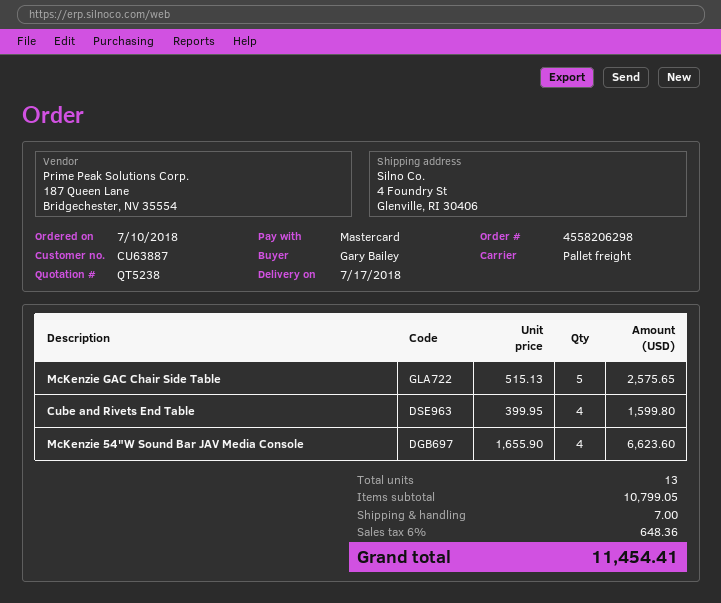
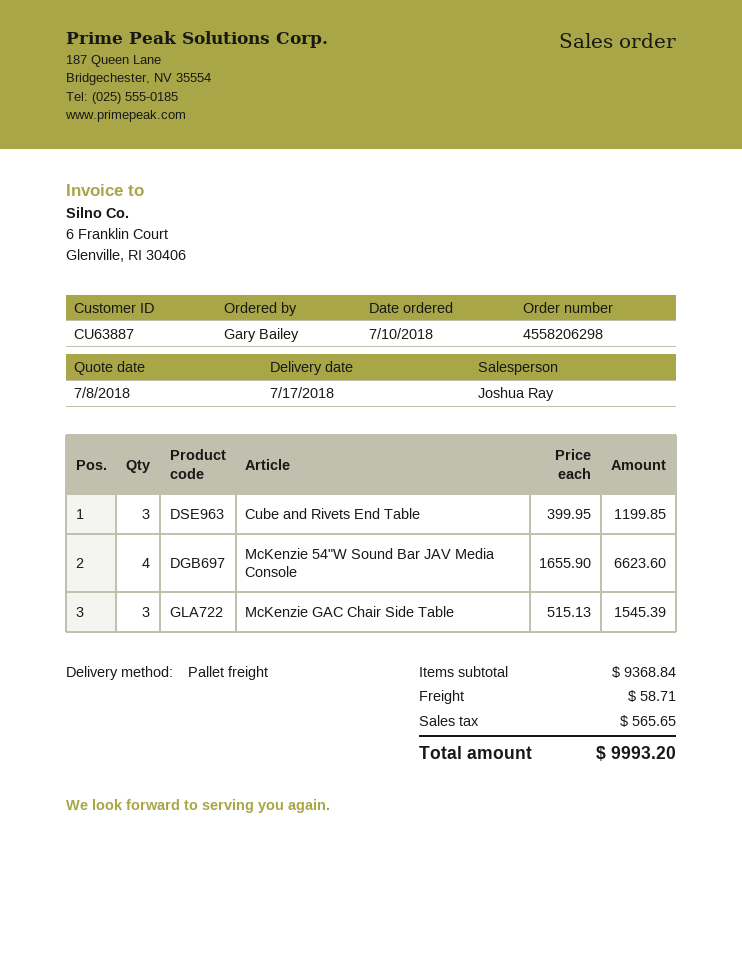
McKenzie GAC Chair Side Table: 5 x 515.13 = 2575.65 -> 3 x 515.13 = 1545.39
Cube and Rivets End Table: 4 x 399.95 = 1599.80 -> 3 x 399.95 = 1199.85
subtotal: 10799.05 -> 9368.84
shipping: 7.00 -> 58.71
tax: 648.36 -> 565.65
total: 11454.41 -> 9993.20

